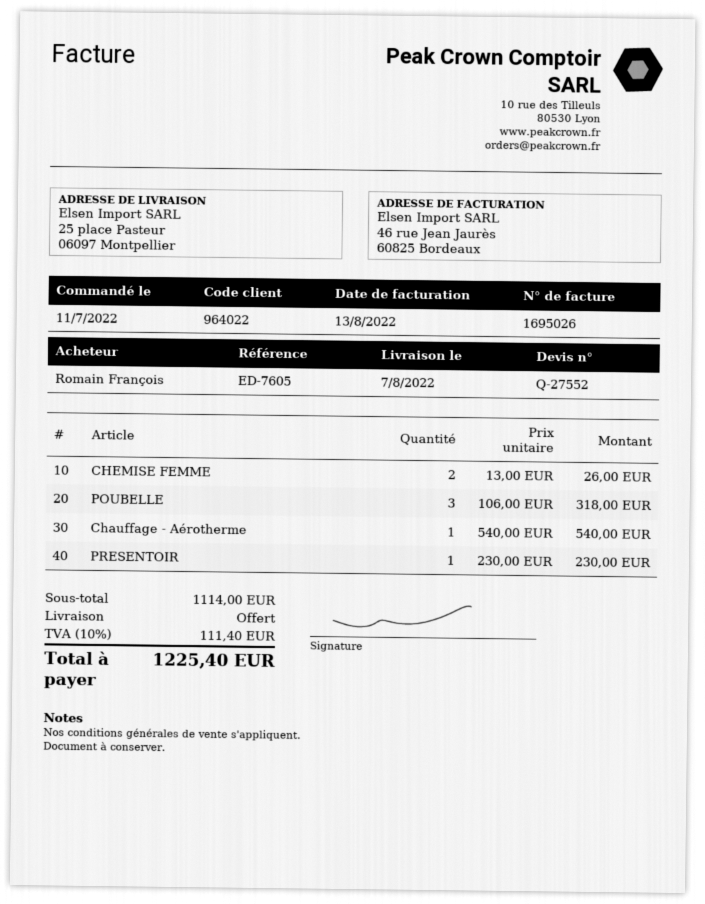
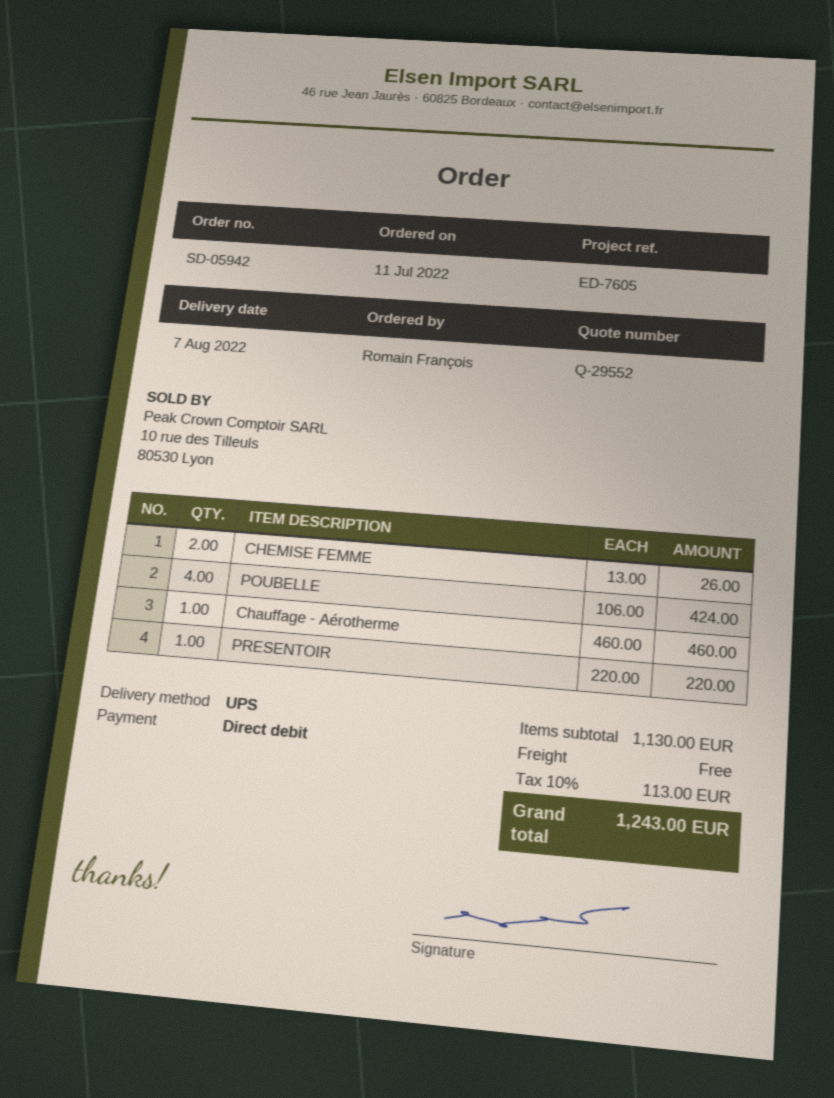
quote number: Q-27552 -> Q-29552
POUBELLE: 3 x 106.00 = 318.00 -> 4 x 106.00 = 424.00
Chauffage - Aérotherme: 1 x 540.00 = 540.00 -> 1 x 460.00 = 460.00
PRESENTOIR: 1 x 230.00 = 230.00 -> 1 x 220.00 = 220.00
subtotal: 1114.00 -> 1130.00
tax: 10% = 111.40 -> 10% = 113.00
total: 1225.40 -> 1243.00

